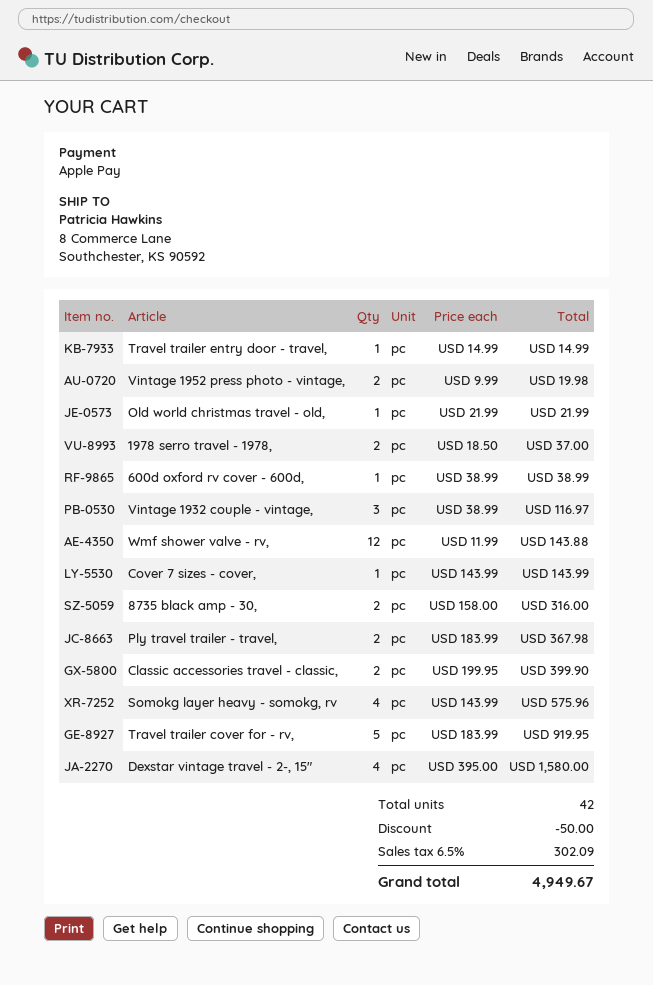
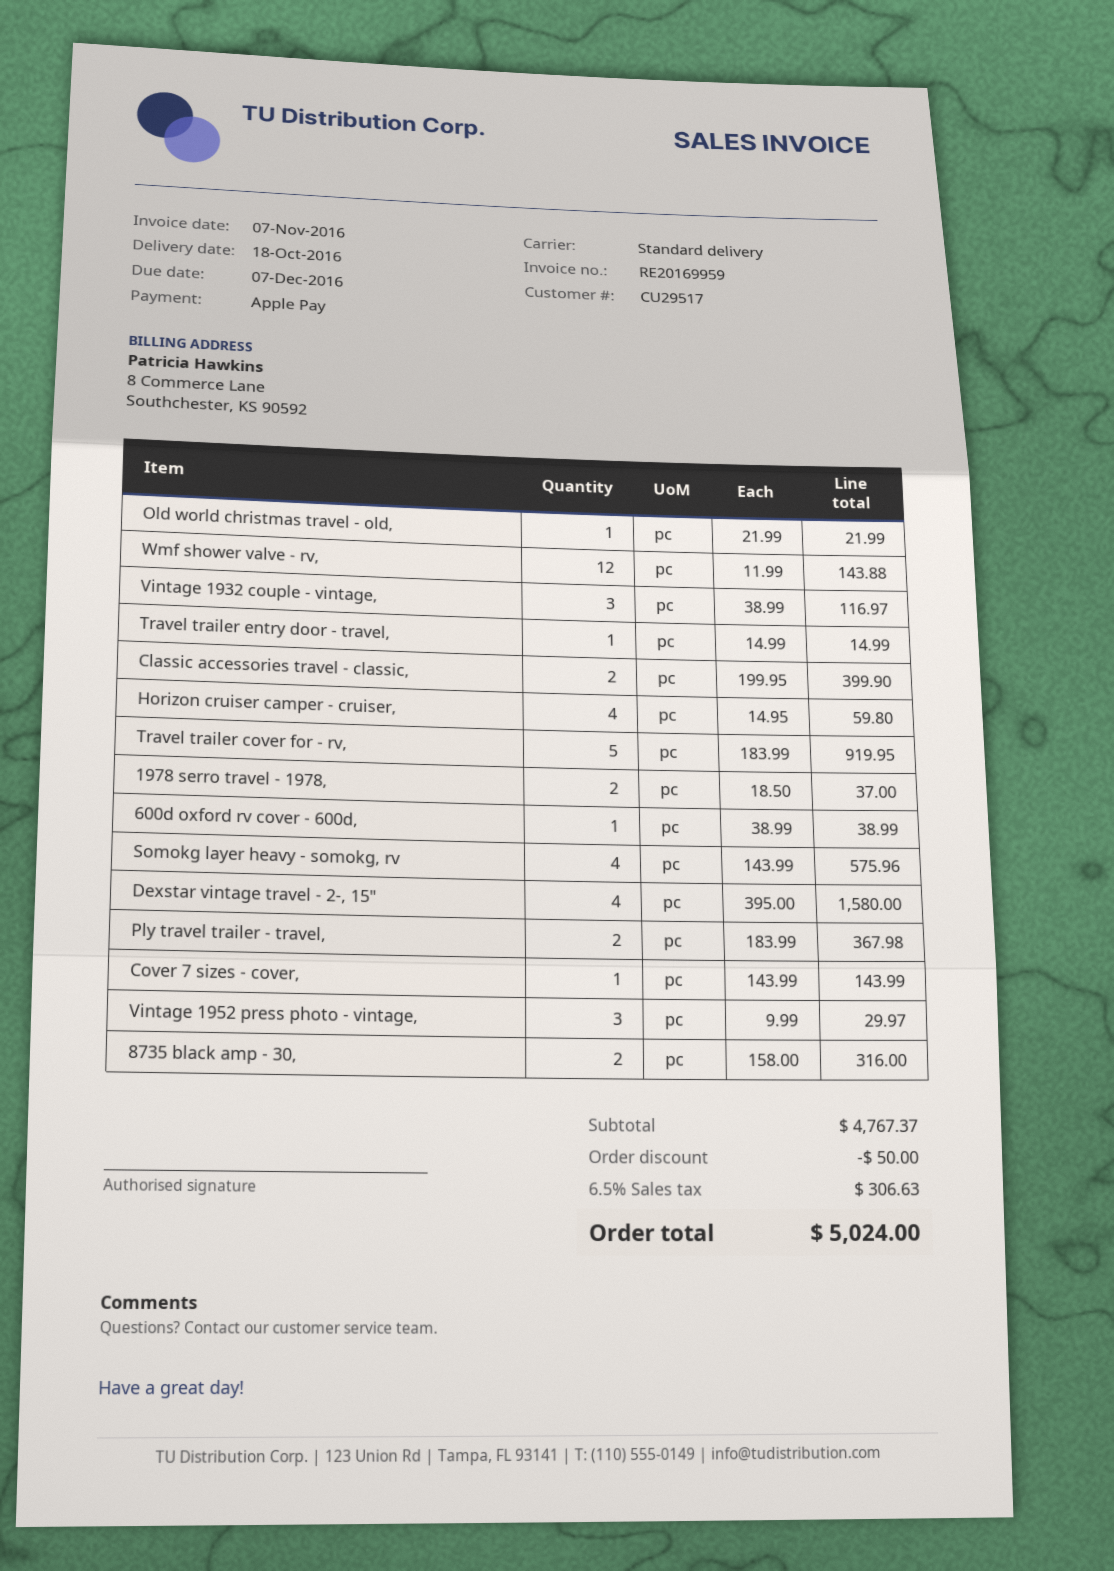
Vintage 1952 press photo - vintage,: 2 x 9.99 = 19.98 -> 3 x 9.99 = 29.97
Horizon cruiser camper - cruiser,: none -> 4 x 14.95 = 59.80
tax: 6.5% = 302.09 -> 6.5% = 306.63
total: 4949.67 -> 5024.00

